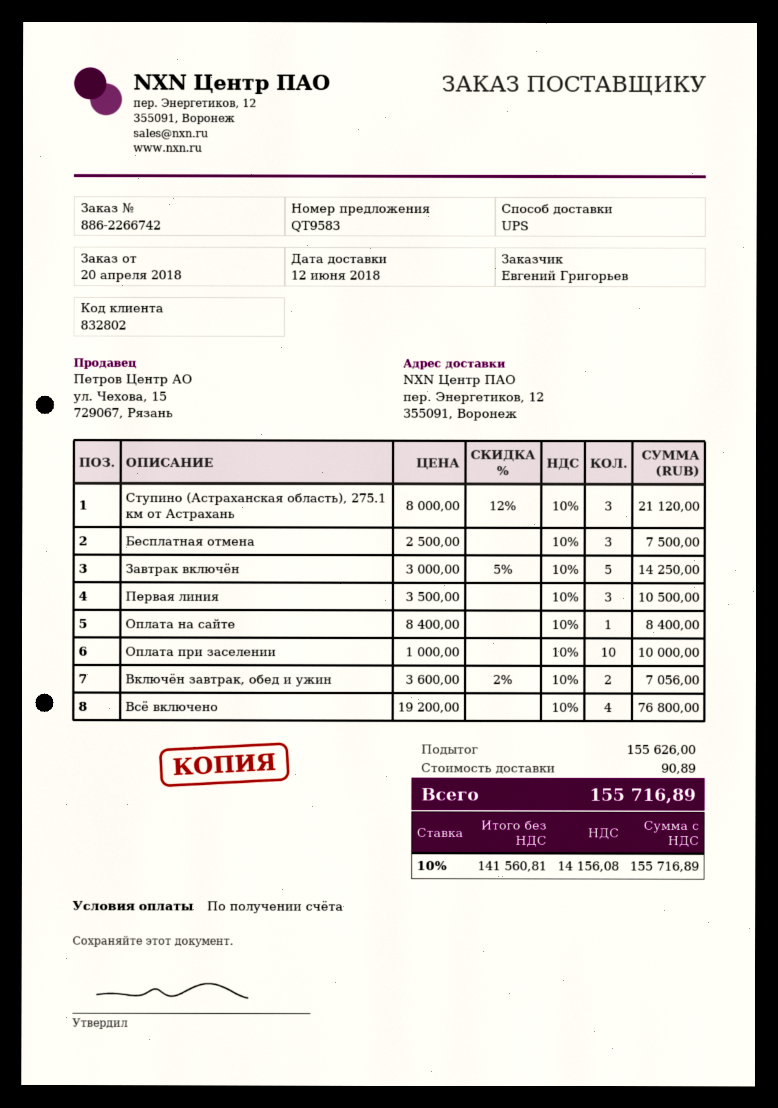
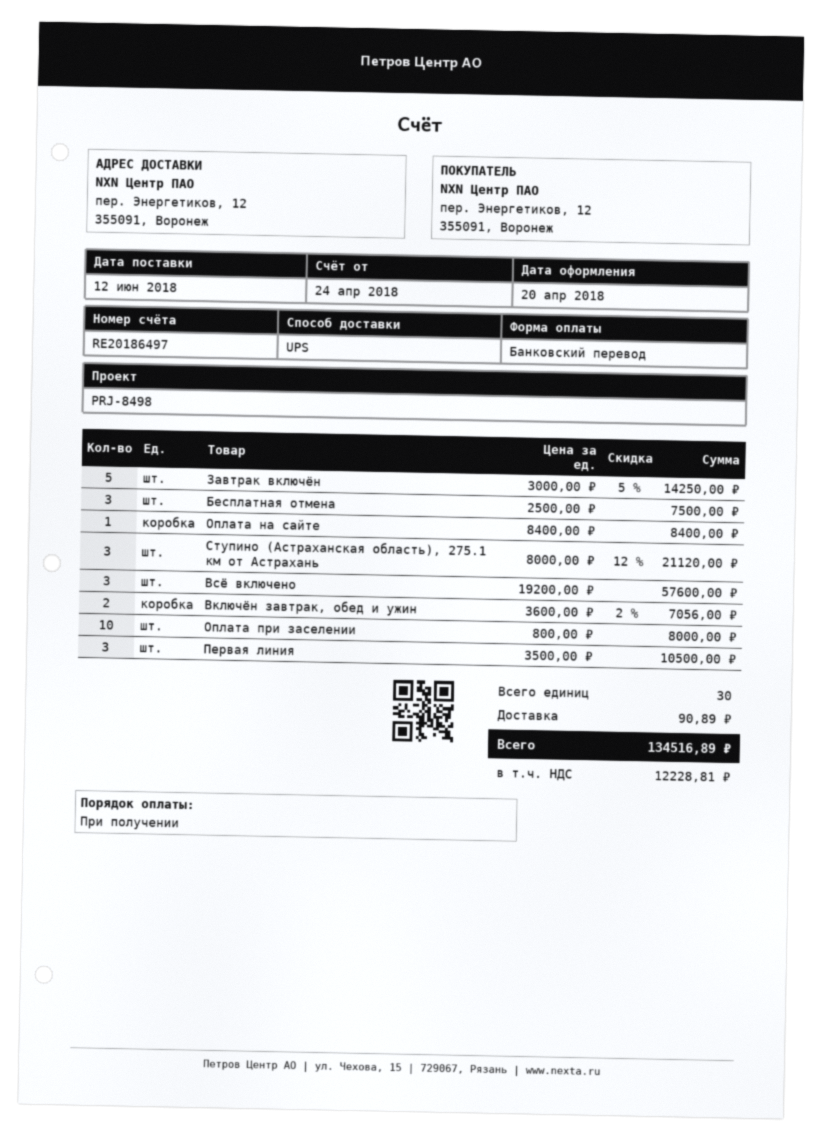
Оплата при заселении: 10 x 1000.00 = 10000.00 -> 10 x 800.00 = 8000.00
Всё включено: 4 x 19200.00 = 76800.00 -> 3 x 19200.00 = 57600.00
tax: 14156.08 -> 12228.81
total: 155716.89 -> 134516.89

